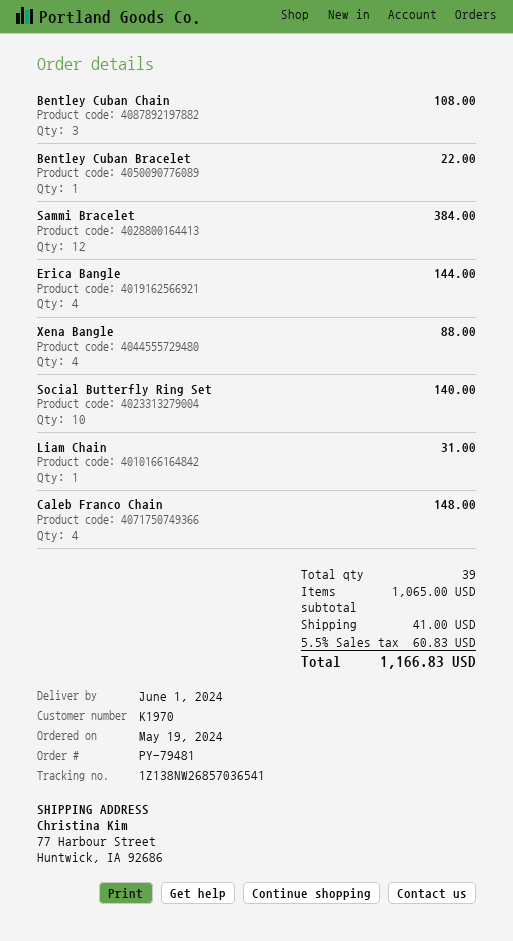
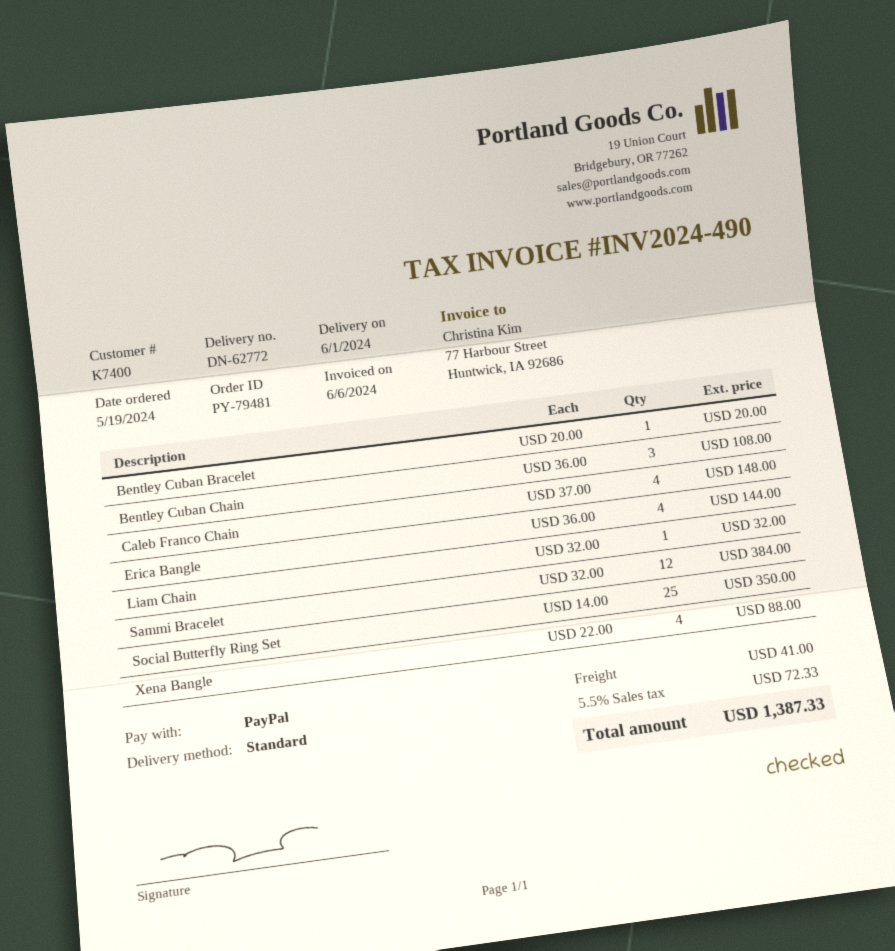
customer number: K1970 -> K7400
Bentley Cuban Bracelet: 1 for 22.00 -> 1 for 20.00
Social Butterfly Ring Set: 10 for 140.00 -> 25 for 350.00
Liam Chain: 1 for 31.00 -> 1 for 32.00
tax: 5.5% = 60.83 -> 5.5% = 72.33
total: 1166.83 -> 1387.33

